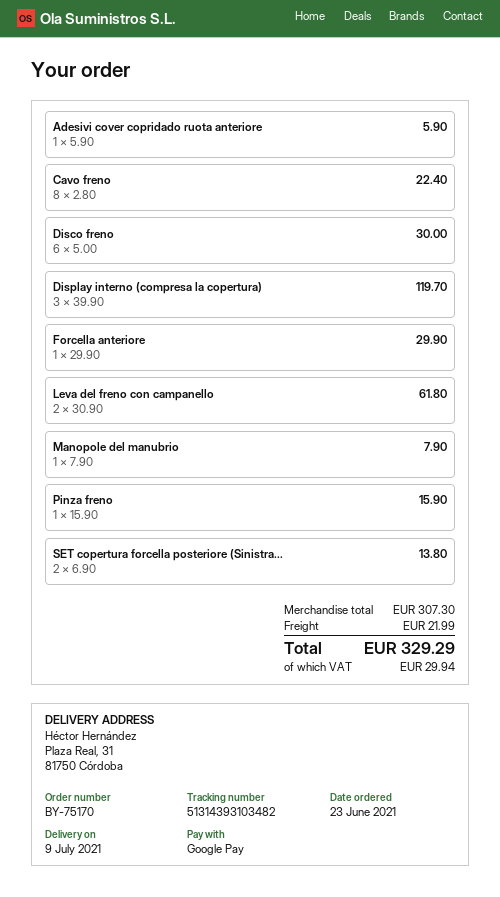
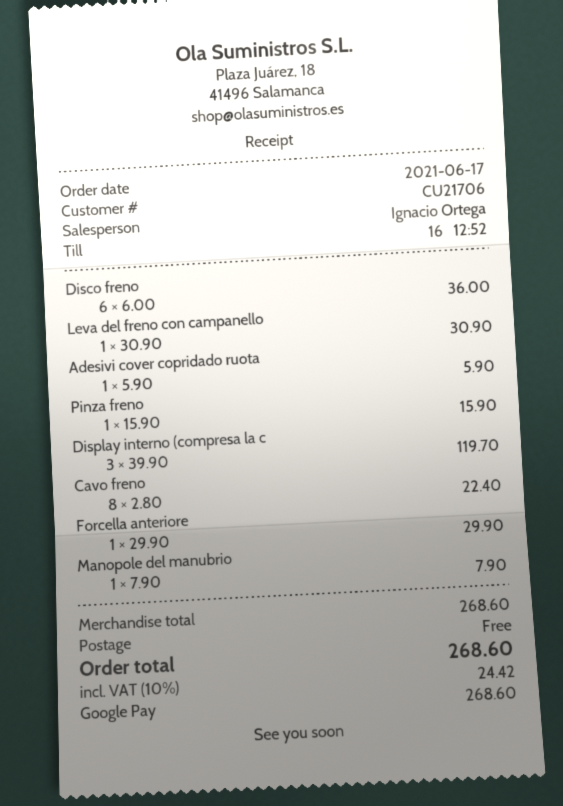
order date: 2021-06-23 -> 2021-06-17
Disco freno: 6 x 5.00 = 30.00 -> 6 x 6.00 = 36.00
Leva del freno con campanello: 2 x 30.90 = 61.80 -> 1 x 30.90 = 30.90
SET copertura forcella posteriore (Sinistra...: 2 x 6.90 = 13.80 -> none
subtotal: 307.30 -> 268.60
shipping: 21.99 -> 0.00
tax: 29.94 -> 24.42
total: 329.29 -> 268.60

